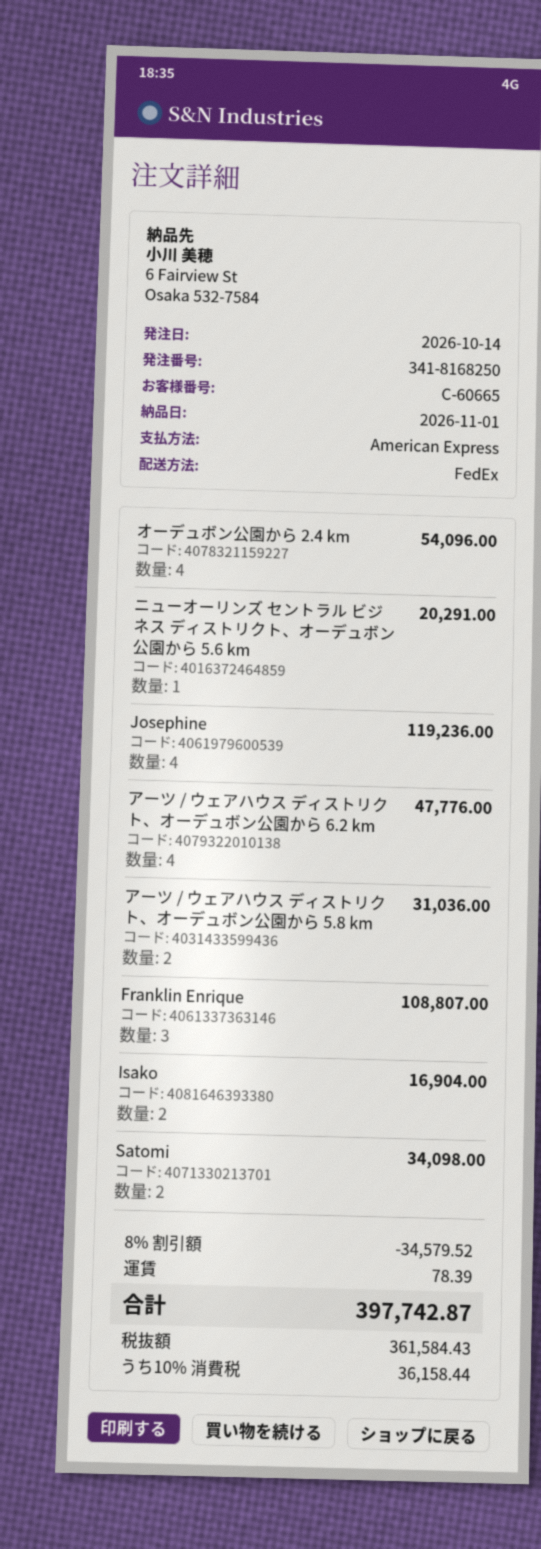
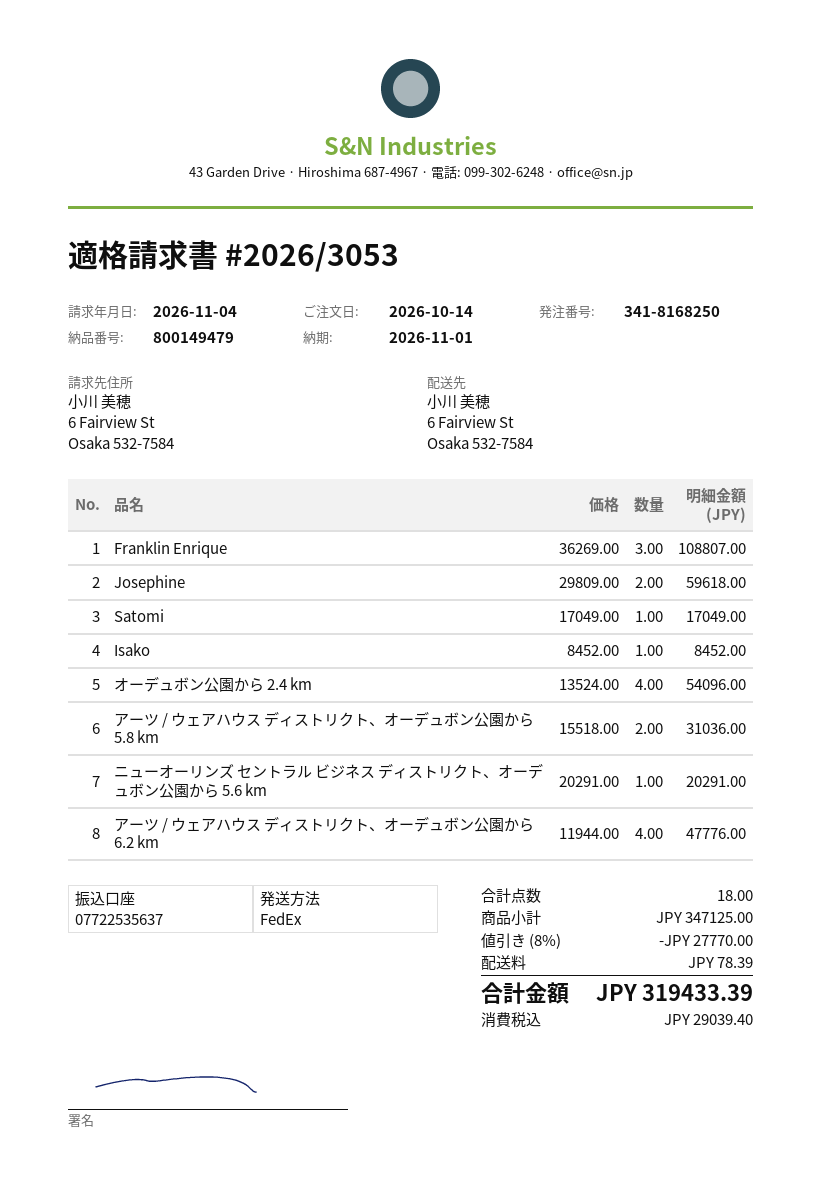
Josephine: 4 for 119236.00 -> 2 for 59618.00
Isako: 2 for 16904.00 -> 1 for 8452.00
Satomi: 2 for 34098.00 -> 1 for 17049.00
discount: 8% = 34579.52 -> 8% = 27770.00
tax: 36158.44 -> 29039.40
total: 397742.87 -> 319433.39

